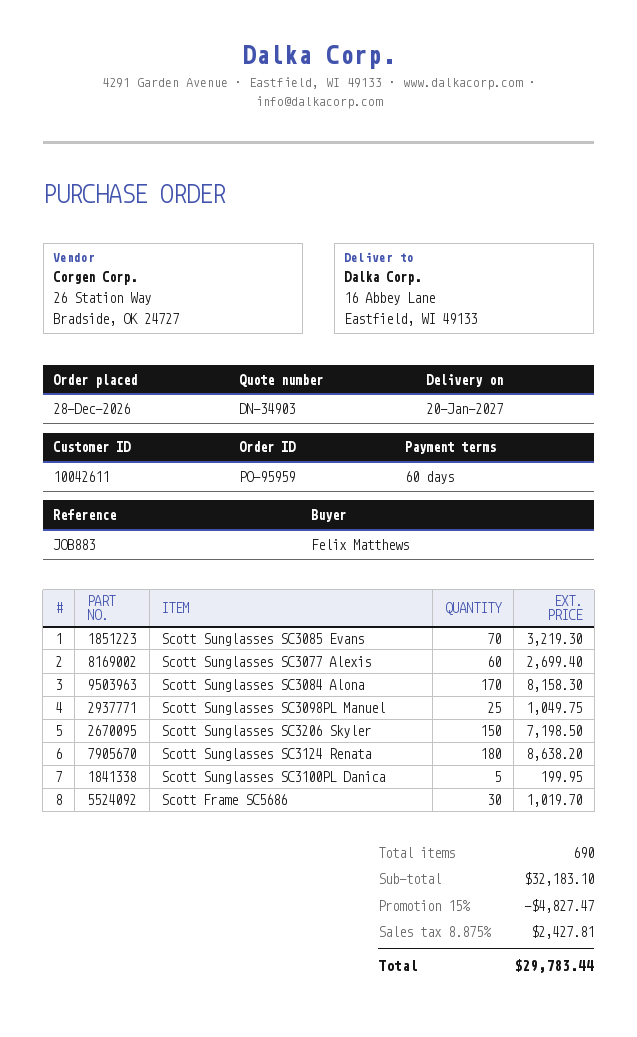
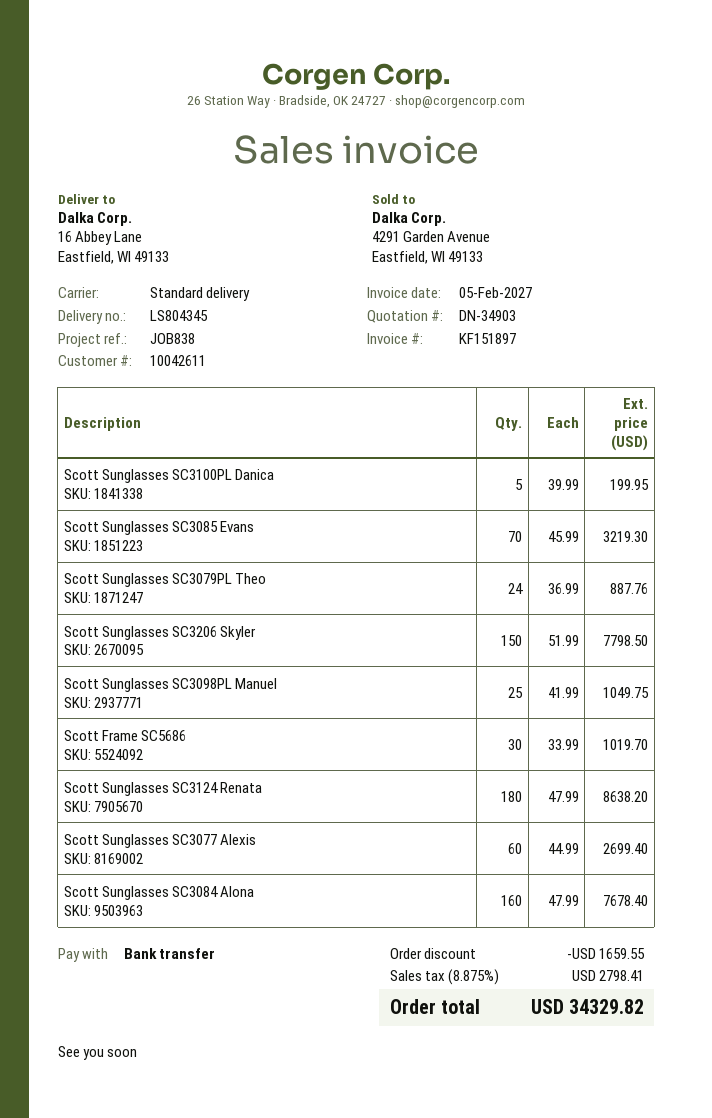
reference: JOB883 -> JOB838
Scott Sunglasses SC3084 Alona: 170 for 8158.30 -> 160 for 7678.40
Scott Sunglasses SC3206 Skyler: 150 for 7198.50 -> 150 for 7798.50
Scott Sunglasses SC3079PL Theo: none -> 24 for 887.76
discount: 4827.47 -> 1659.55
tax: 8.875% = 2427.81 -> 8.875% = 2798.41
total: 29783.44 -> 34329.82

